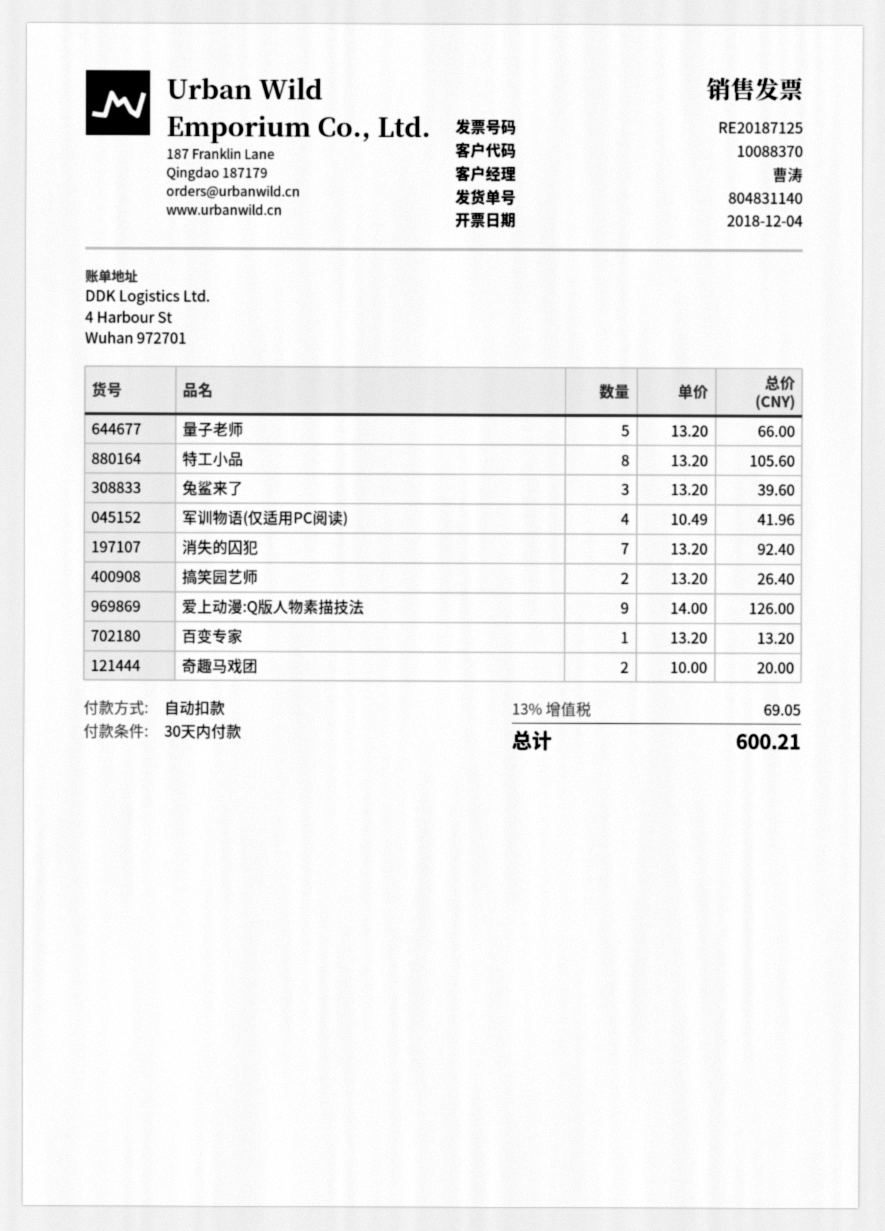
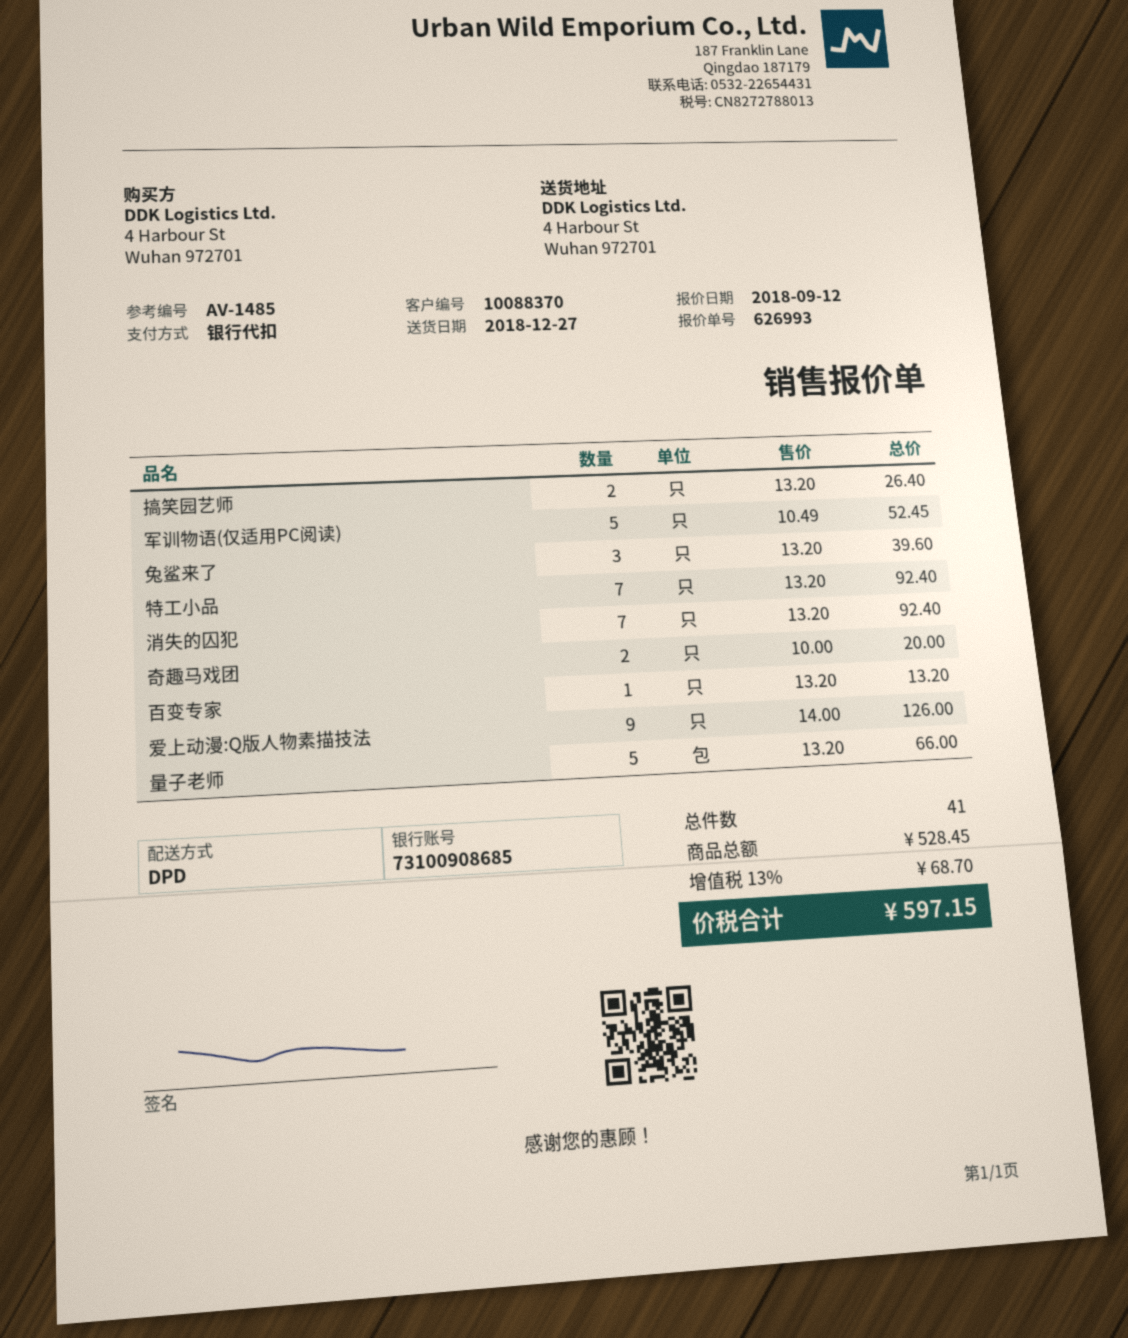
特工小品: 8 x 13.20 = 105.60 -> 7 x 13.20 = 92.40
军训物语(仅适用PC阅读): 4 x 10.49 = 41.96 -> 5 x 10.49 = 52.45
tax: 13% = 69.05 -> 13% = 68.70
total: 600.21 -> 597.15

